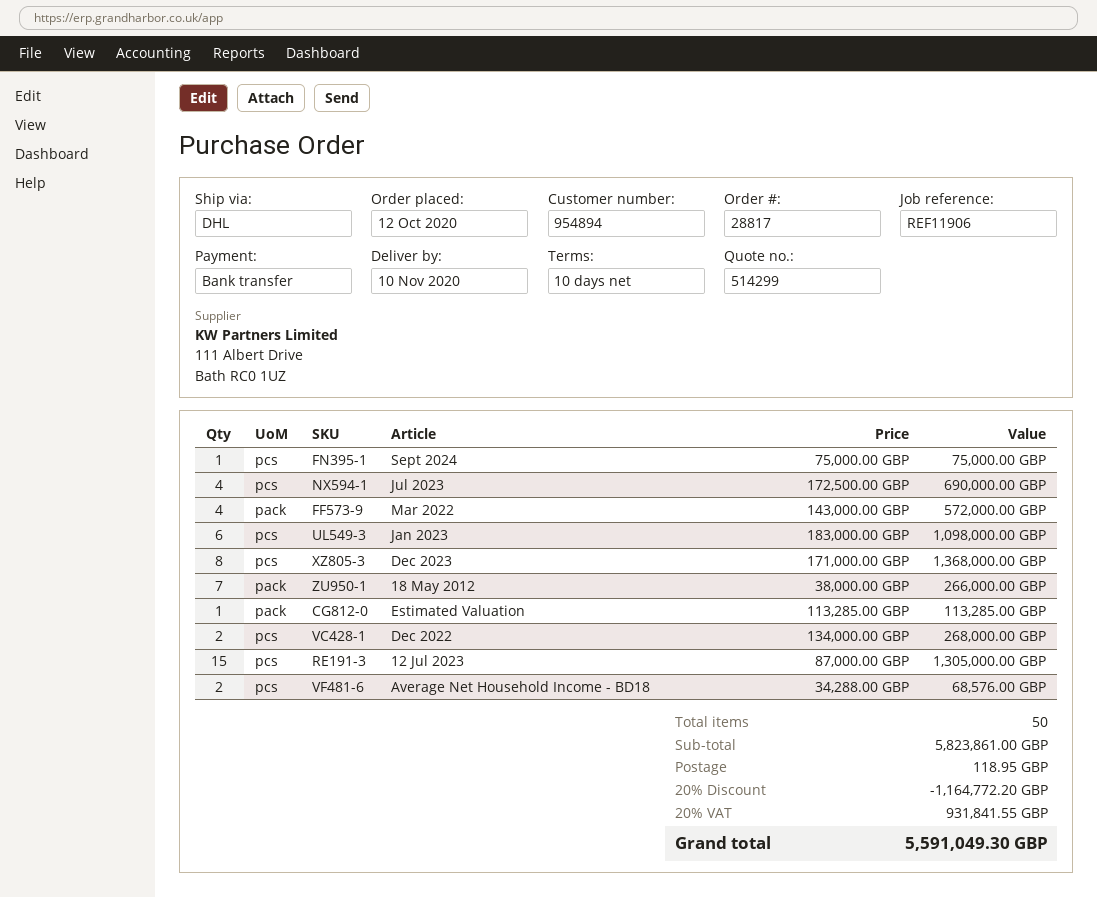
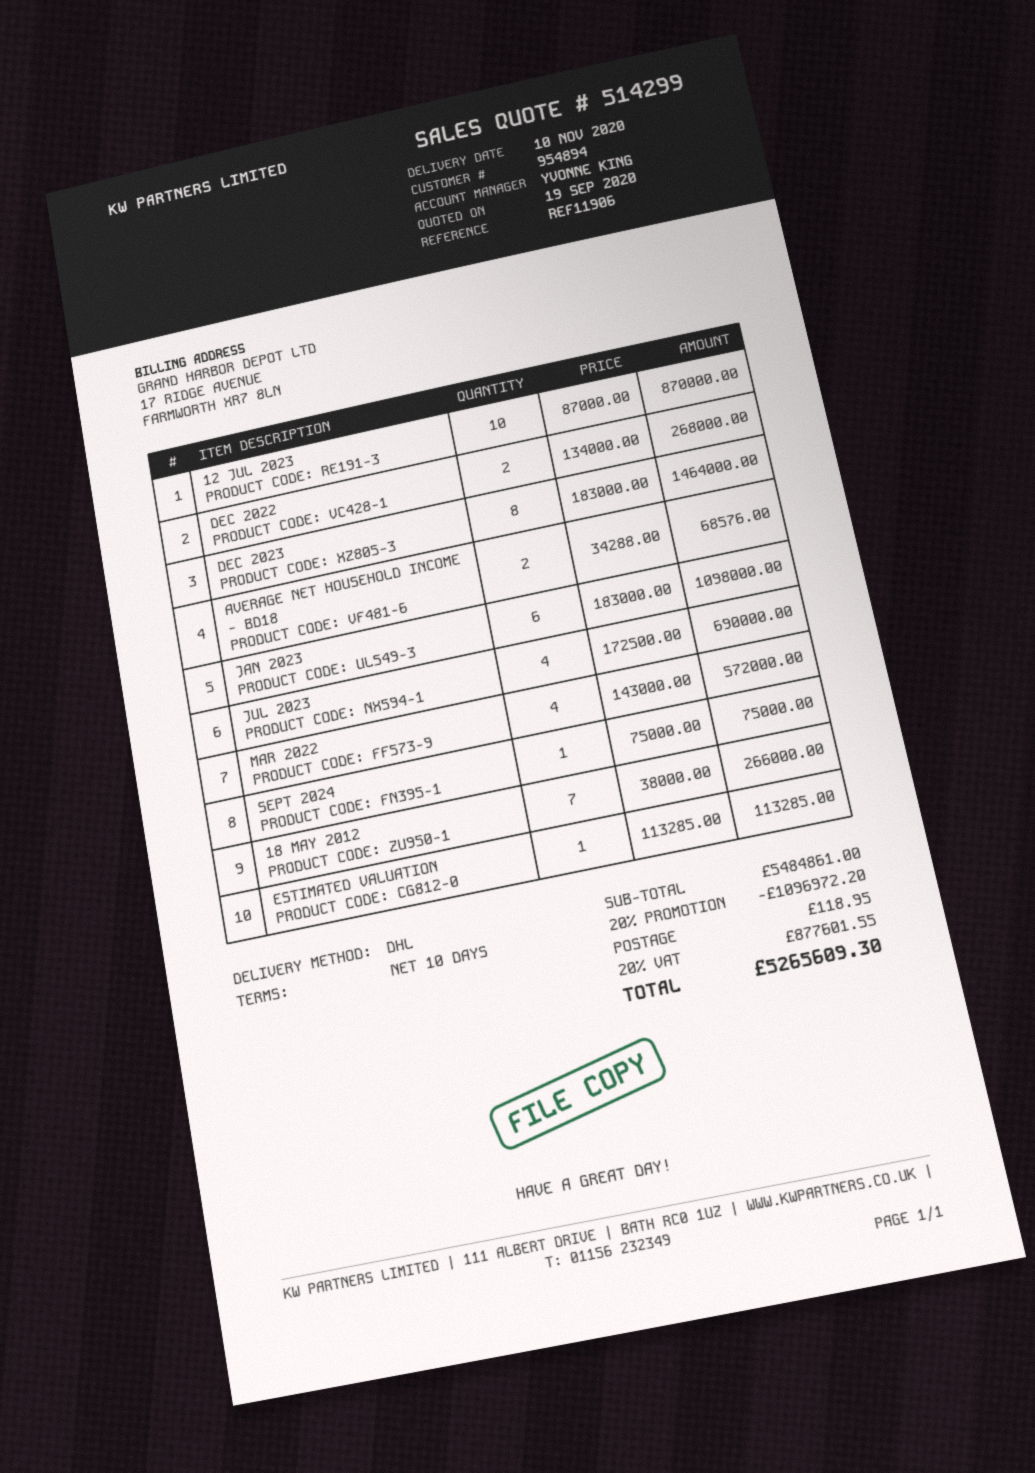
Dec 2023: 8 x 171000.00 = 1368000.00 -> 8 x 183000.00 = 1464000.00
12 Jul 2023: 15 x 87000.00 = 1305000.00 -> 10 x 87000.00 = 870000.00
subtotal: 5823861.00 -> 5484861.00
discount: 20% = 1164772.20 -> 20% = 1096972.20
tax: 20% = 931841.55 -> 20% = 877601.55
total: 5591049.30 -> 5265609.30

